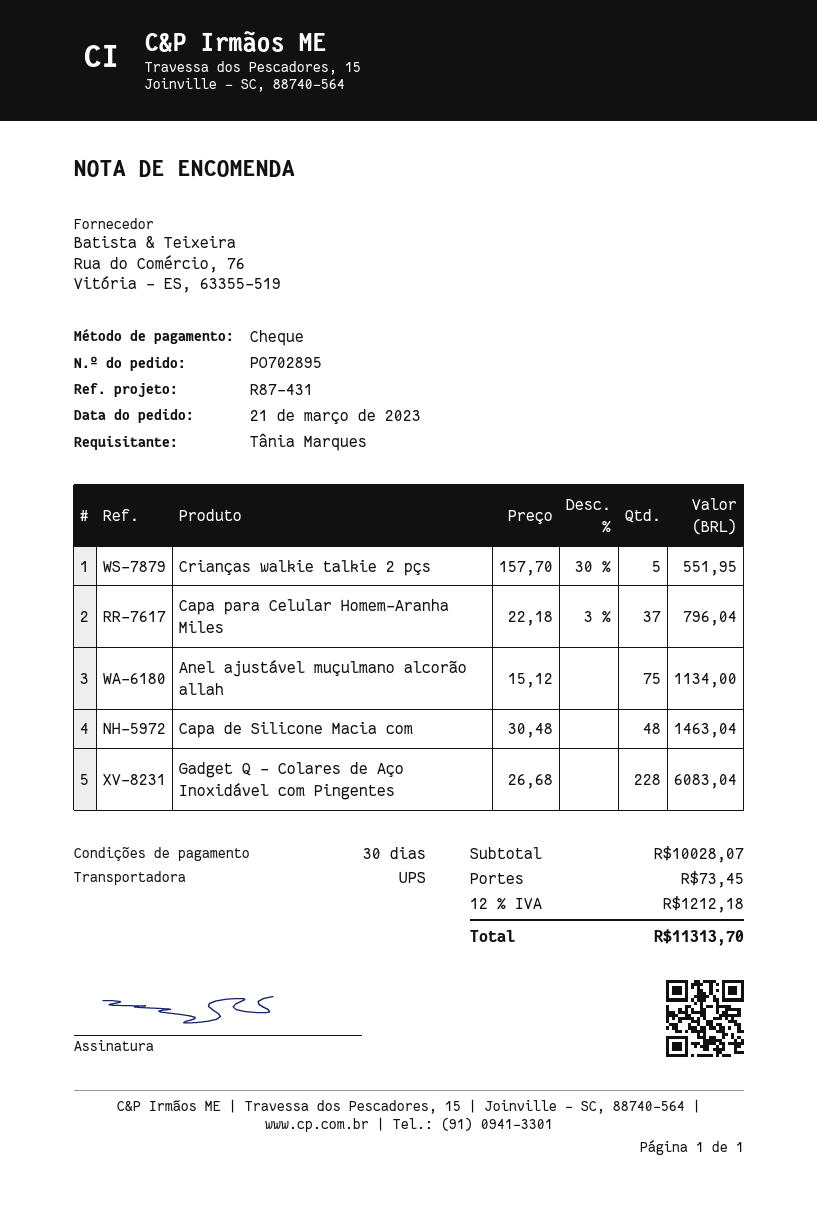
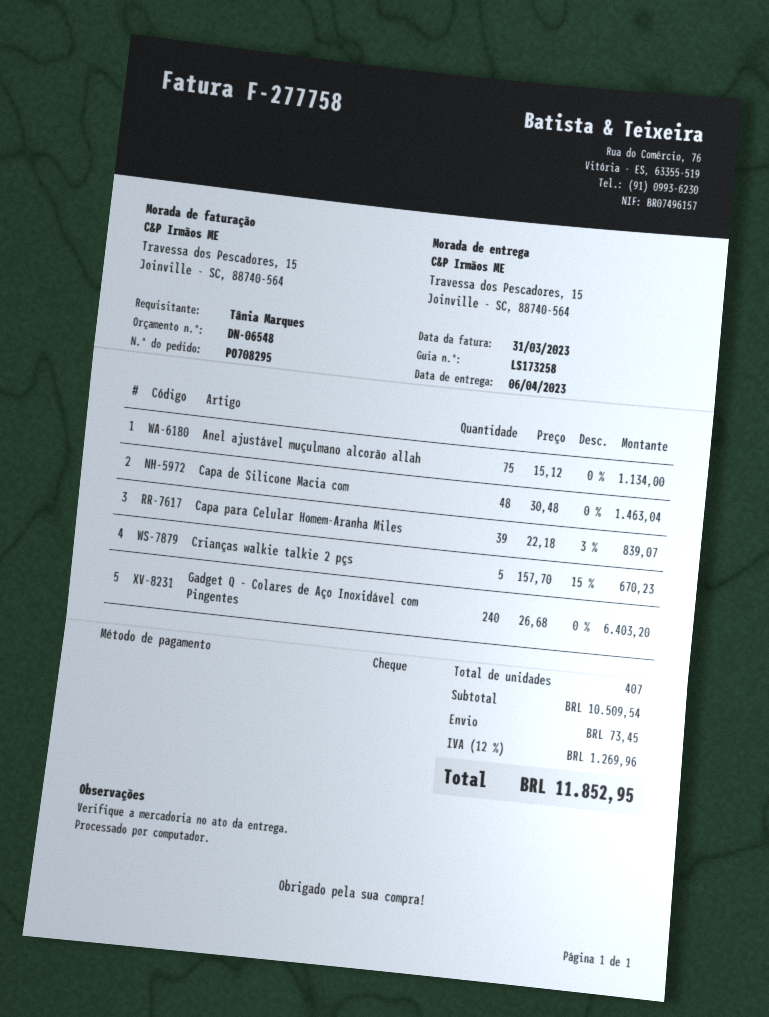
order number: PO702895 -> PO708295
Crianças walkie talkie 2 pçs: 5 x 157.70 - 30% = 551.95 -> 5 x 157.70 - 15% = 670.23
Capa para Celular Homem-Aranha Miles: 37 x 22.18 - 3% = 796.04 -> 39 x 22.18 - 3% = 839.07
Gadget Q - Colares de Aço Inoxidável com Pingentes: 228 x 26.68 = 6083.04 -> 240 x 26.68 = 6403.20
subtotal: 10028.07 -> 10509.54
tax: 12% = 1212.18 -> 12% = 1269.96
total: 11313.70 -> 11852.95

